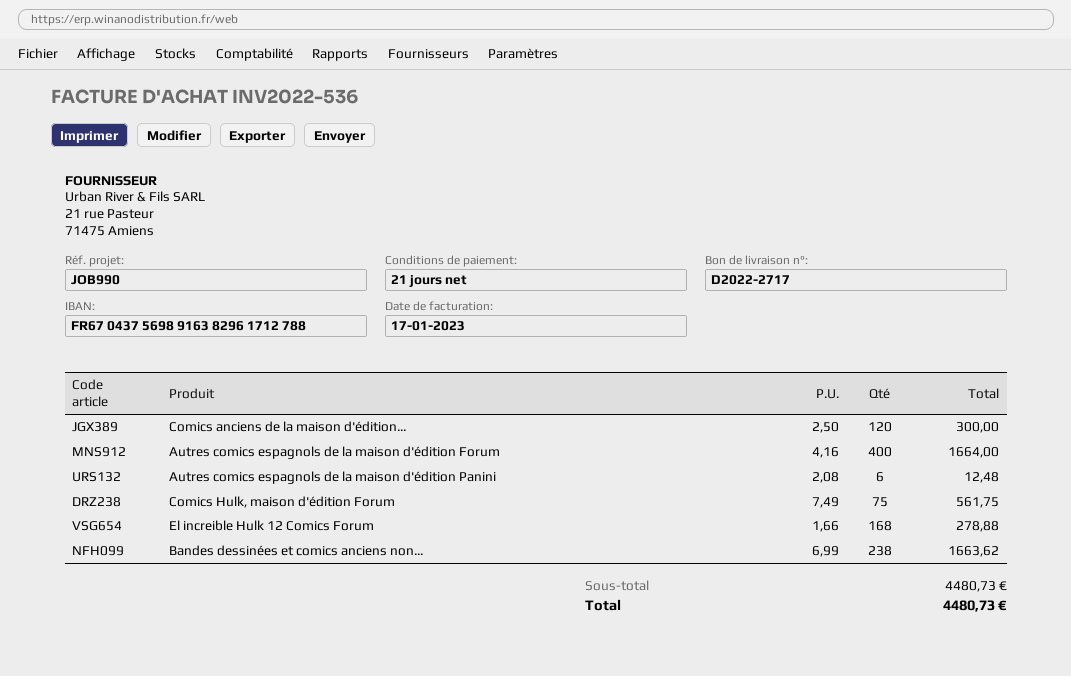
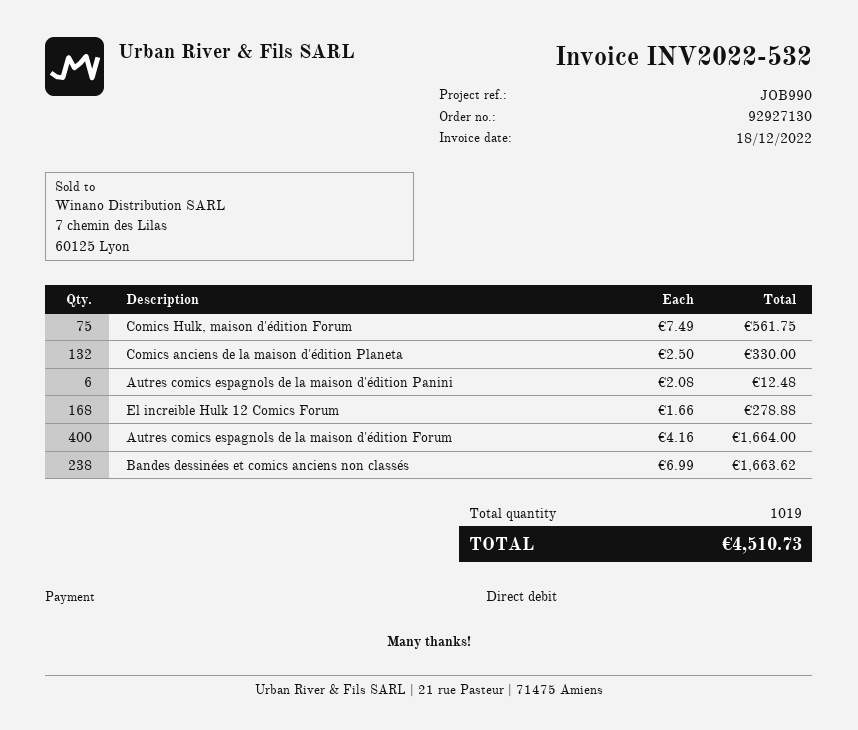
invoice number: INV2022-536 -> INV2022-532
invoice date: 2023-01-17 -> 2022-12-18
Comics anciens de la maison d'édition...: 120 x 2.50 = 300.00 -> 132 x 2.50 = 330.00
total: 4480.73 -> 4510.73

